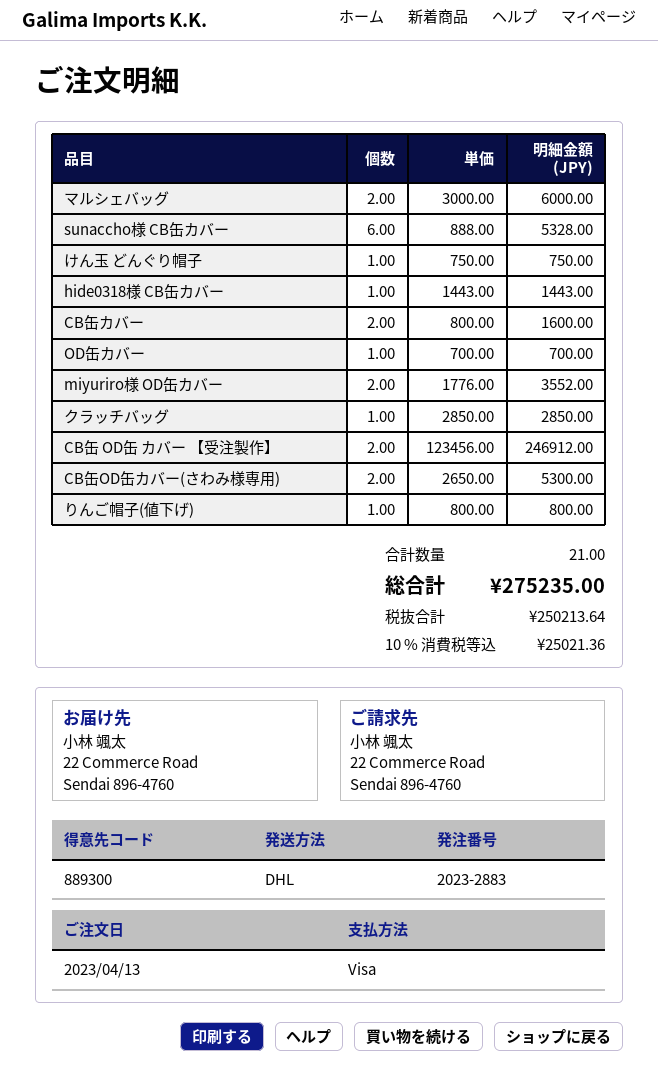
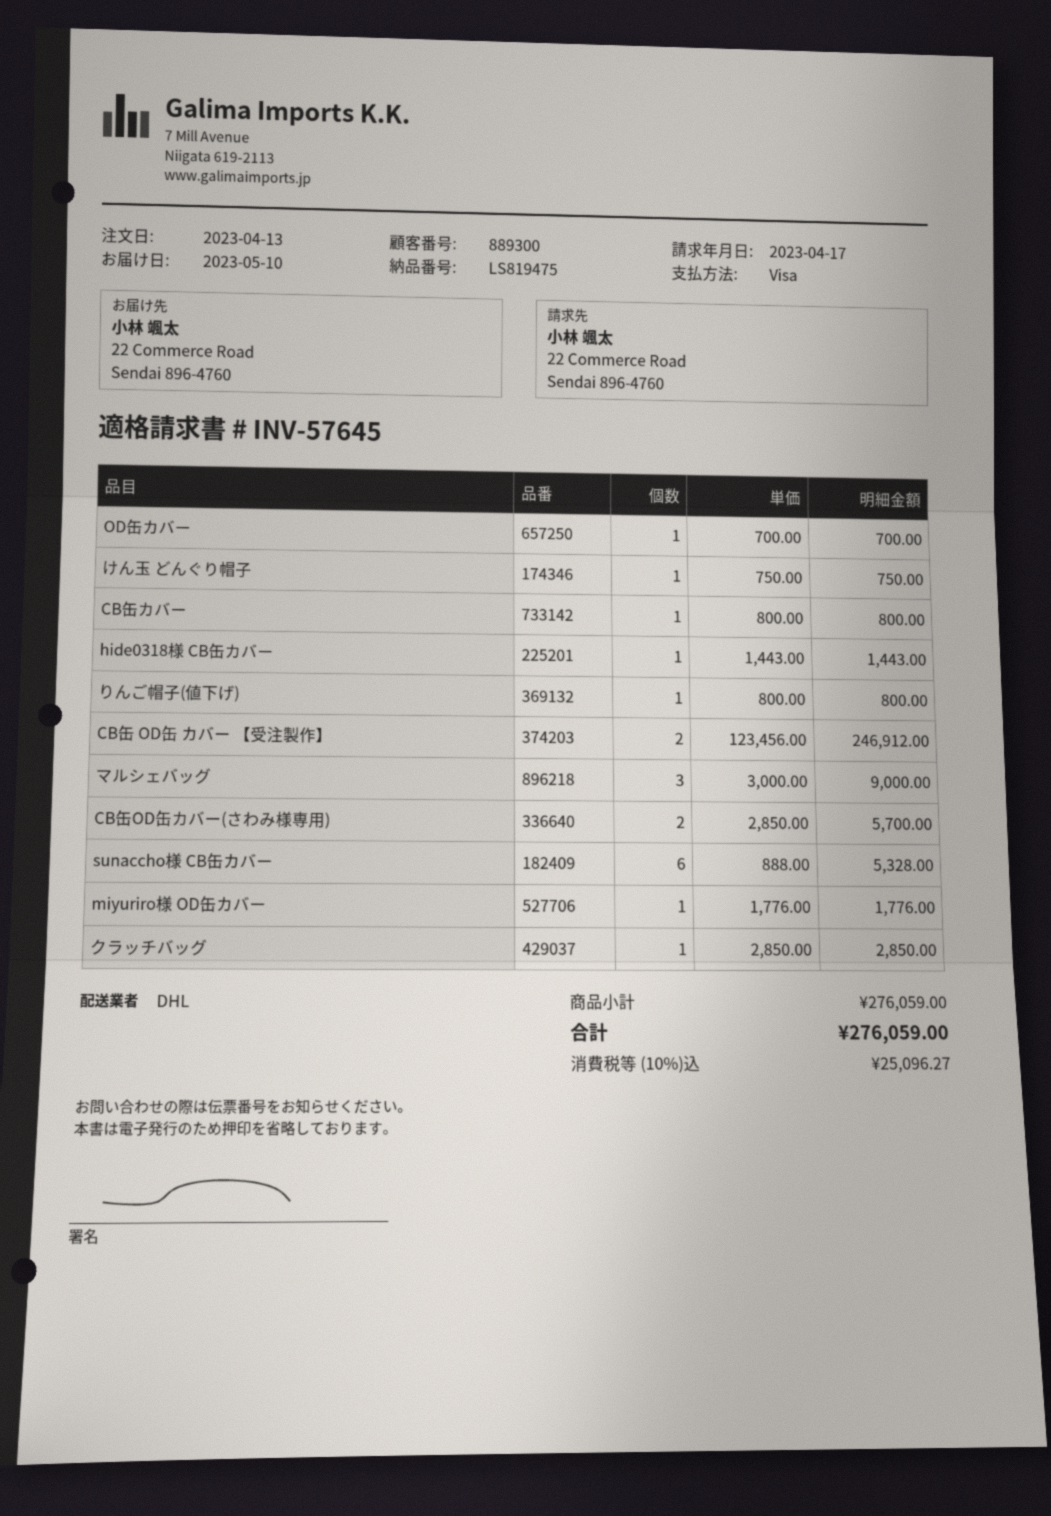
マルシェバッグ: 2 x 3000.00 = 6000.00 -> 3 x 3000.00 = 9000.00
CB缶カバー: 2 x 800.00 = 1600.00 -> 1 x 800.00 = 800.00
miyuriro様 OD缶カバー: 2 x 1776.00 = 3552.00 -> 1 x 1776.00 = 1776.00
CB缶OD缶カバー(さわみ様専用): 2 x 2650.00 = 5300.00 -> 2 x 2850.00 = 5700.00
tax: 10% = 25021.36 -> 10% = 25096.27
total: 275235.00 -> 276059.00

